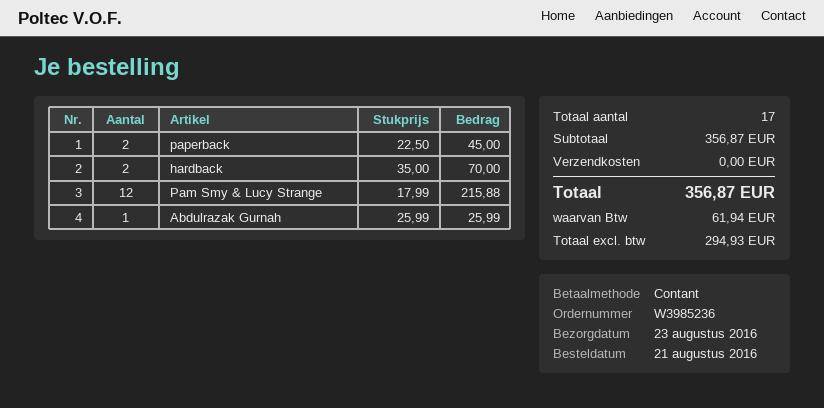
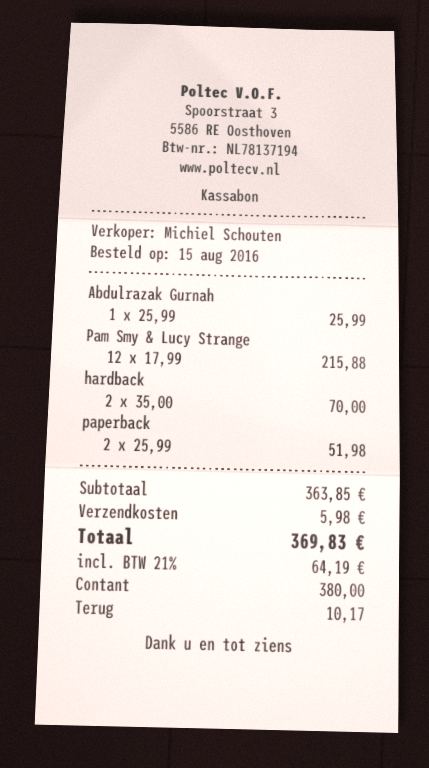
order date: 2016-08-21 -> 2016-08-15
paperback: 2 x 22.50 = 45.00 -> 2 x 25.99 = 51.98
subtotal: 356.87 -> 363.85
shipping: 0.00 -> 5.98
tax: 61.94 -> 64.19
total: 356.87 -> 369.83

